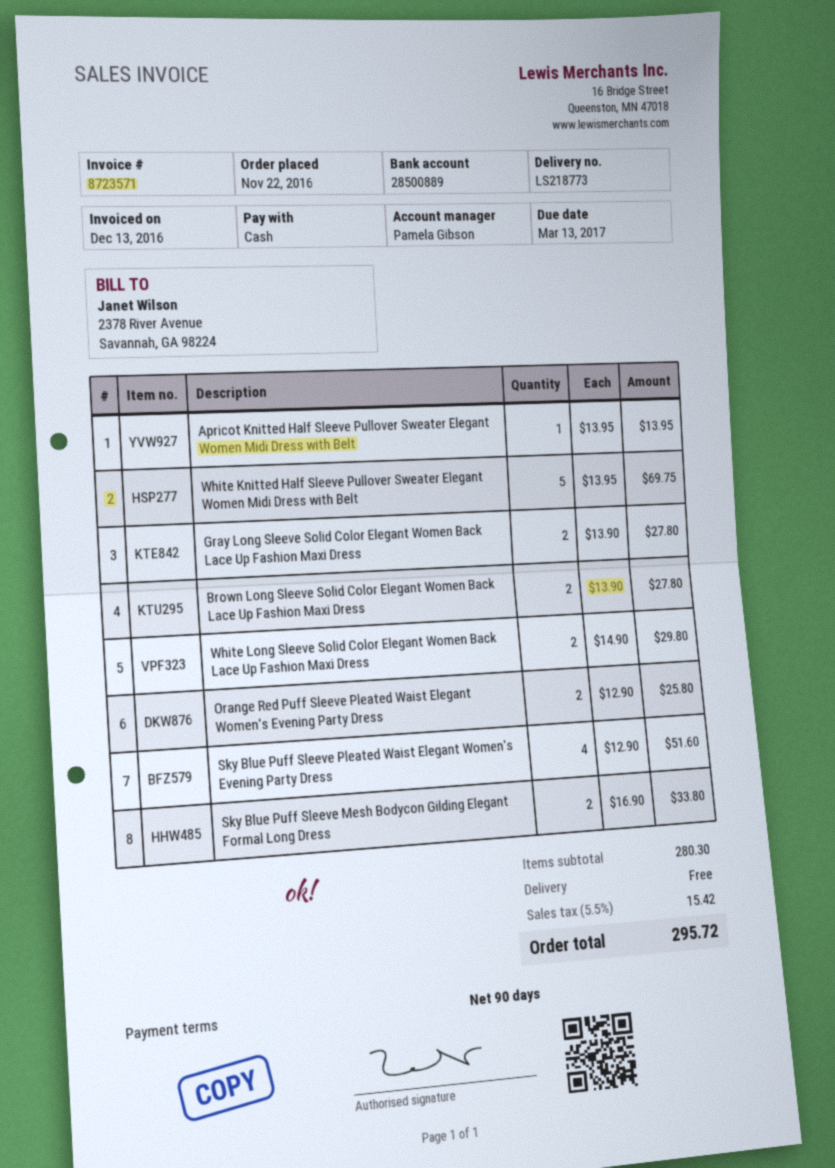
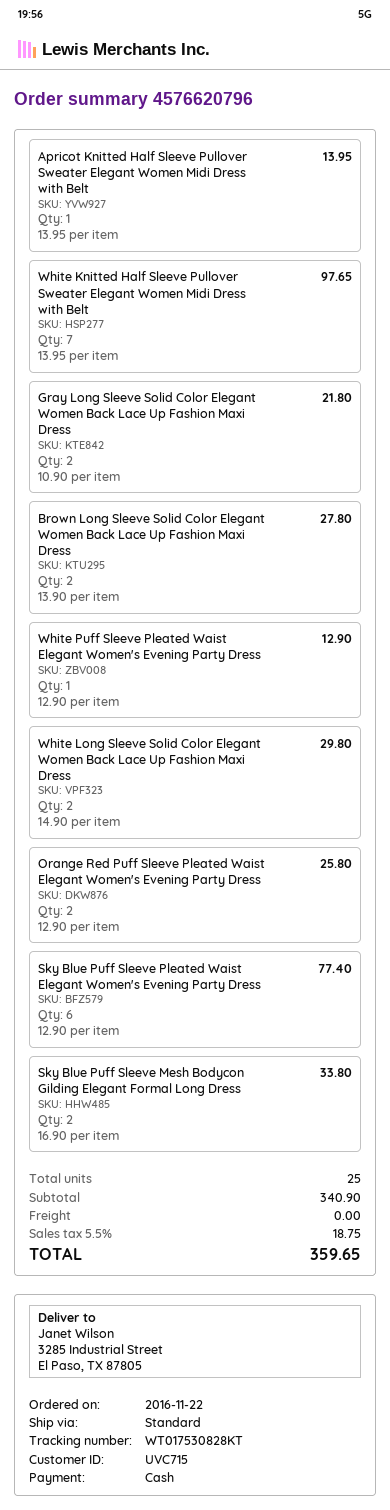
White Knitted Half Sleeve Pullover Sweater Elegant Women Midi Dress with Belt: 5 x 13.95 = 69.75 -> 7 x 13.95 = 97.65
Gray Long Sleeve Solid Color Elegant Women Back Lace Up Fashion Maxi Dress: 2 x 13.90 = 27.80 -> 2 x 10.90 = 21.80
Sky Blue Puff Sleeve Pleated Waist Elegant Women's Evening Party Dress: 4 x 12.90 = 51.60 -> 6 x 12.90 = 77.40
White Puff Sleeve Pleated Waist Elegant Women's Evening Party Dress: none -> 1 x 12.90 = 12.90
subtotal: 280.30 -> 340.90
tax: 5.5% = 15.42 -> 5.5% = 18.75
total: 295.72 -> 359.65

